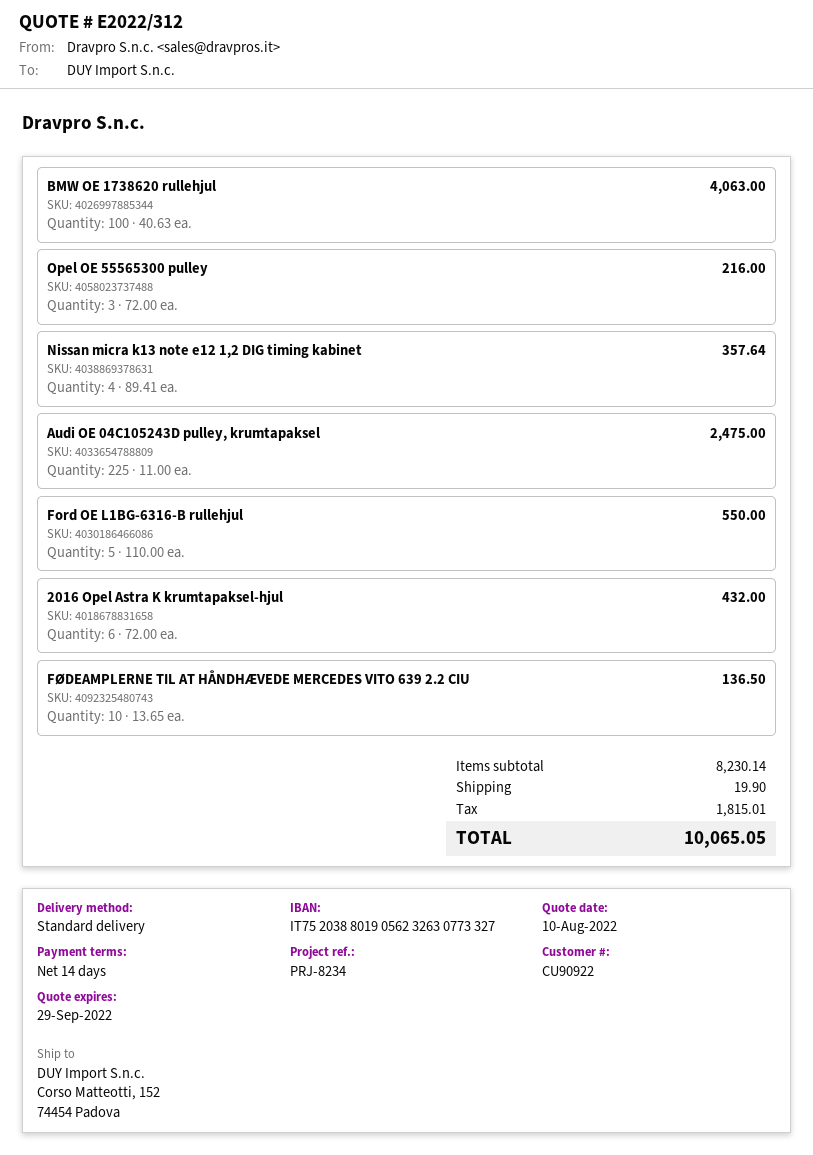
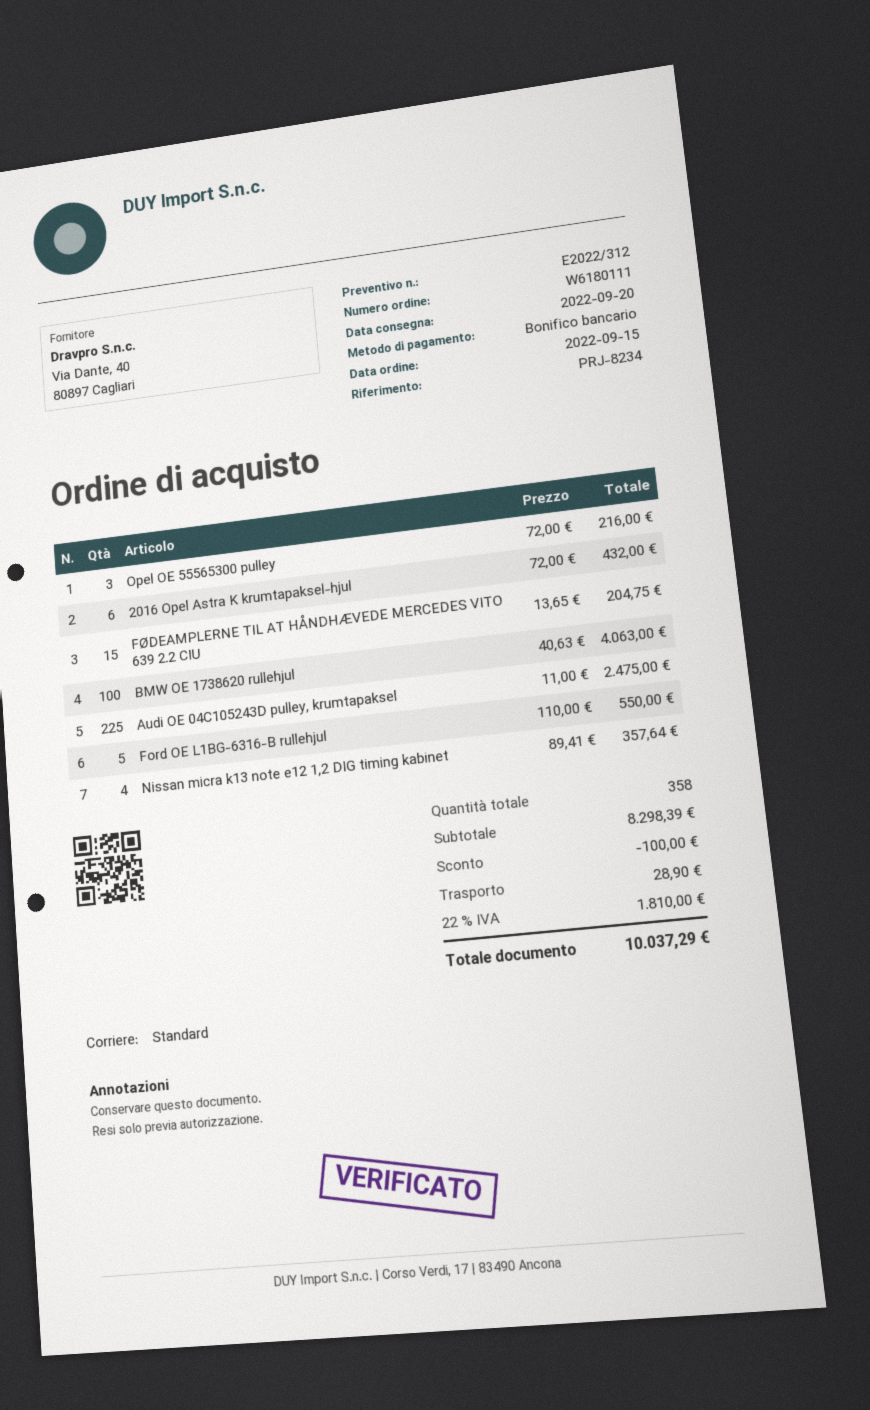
FØDEAMPLERNE TIL AT HÅNDHÆVEDE MERCEDES VITO 639 2.2 CIU: 10 x 13.65 = 136.50 -> 15 x 13.65 = 204.75
subtotal: 8230.14 -> 8298.39
discount: none -> 100.00
shipping: 19.90 -> 28.90
tax: 1815.01 -> 1810.00
total: 10065.05 -> 10037.29

